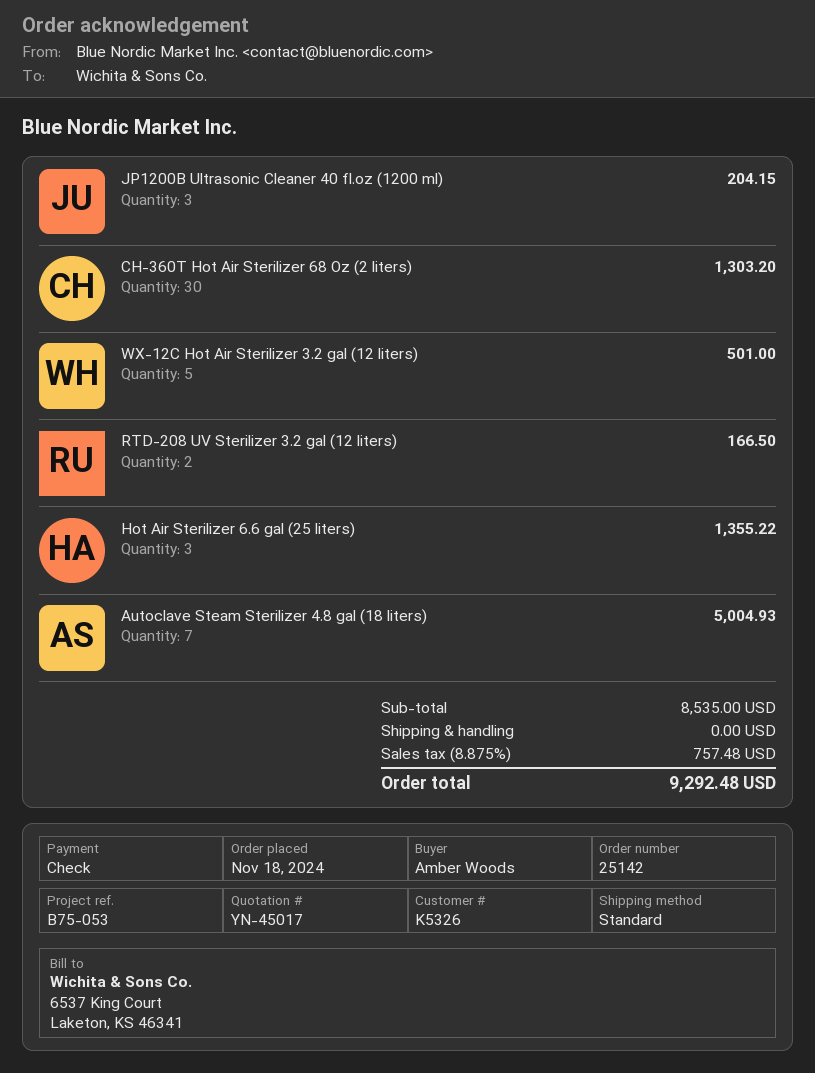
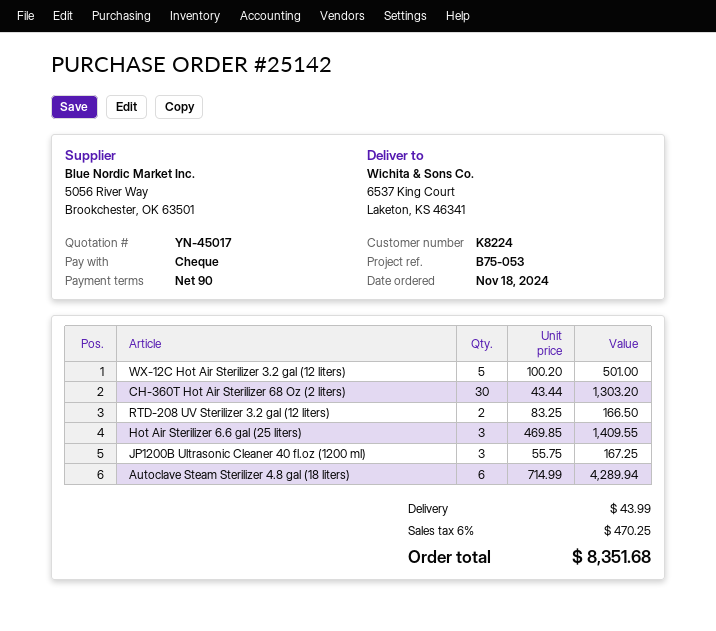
customer number: K5326 -> K8224
JP1200B Ultrasonic Cleaner 40 fl.oz (1200 ml): 3 for 204.15 -> 3 for 167.25
Hot Air Sterilizer 6.6 gal (25 liters): 3 for 1355.22 -> 3 for 1409.55
Autoclave Steam Sterilizer 4.8 gal (18 liters): 7 for 5004.93 -> 6 for 4289.94
shipping: 0.00 -> 43.99
tax: 8.875% = 757.48 -> 6% = 470.25
total: 9292.48 -> 8351.68

